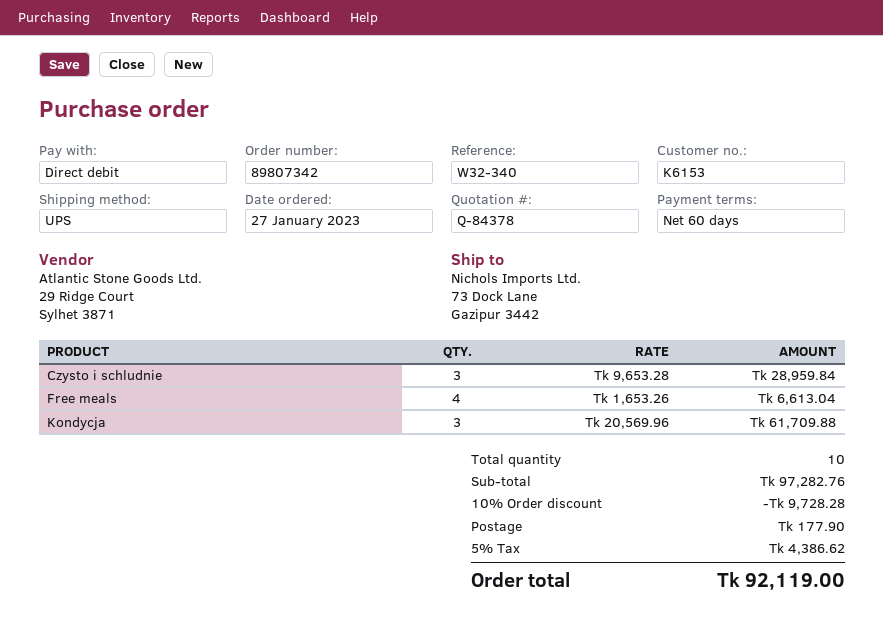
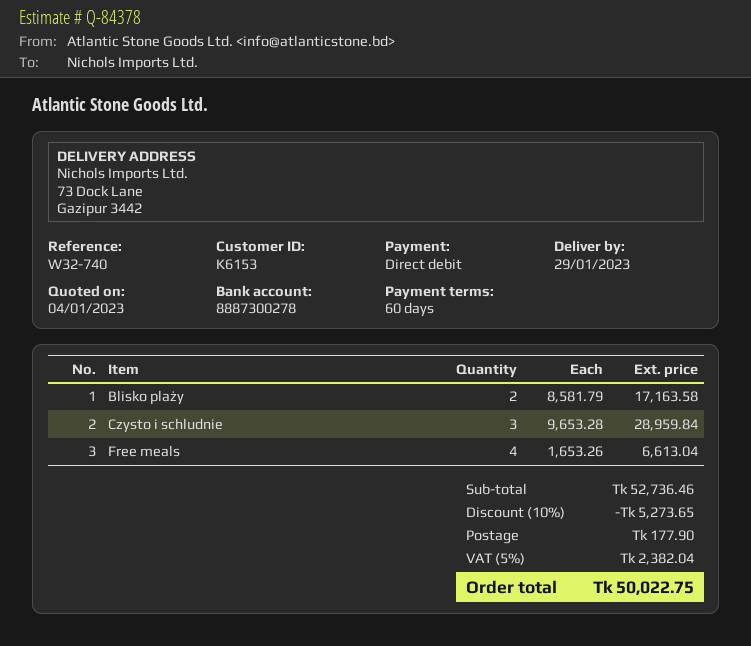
reference: W32-340 -> W32-740
Kondycja: 3 x 20569.96 = 61709.88 -> none
Blisko plaży: none -> 2 x 8581.79 = 17163.58
subtotal: 97282.76 -> 52736.46
discount: 10% = 9728.28 -> 10% = 5273.65
tax: 5% = 4386.62 -> 5% = 2382.04
total: 92119.00 -> 50022.75

